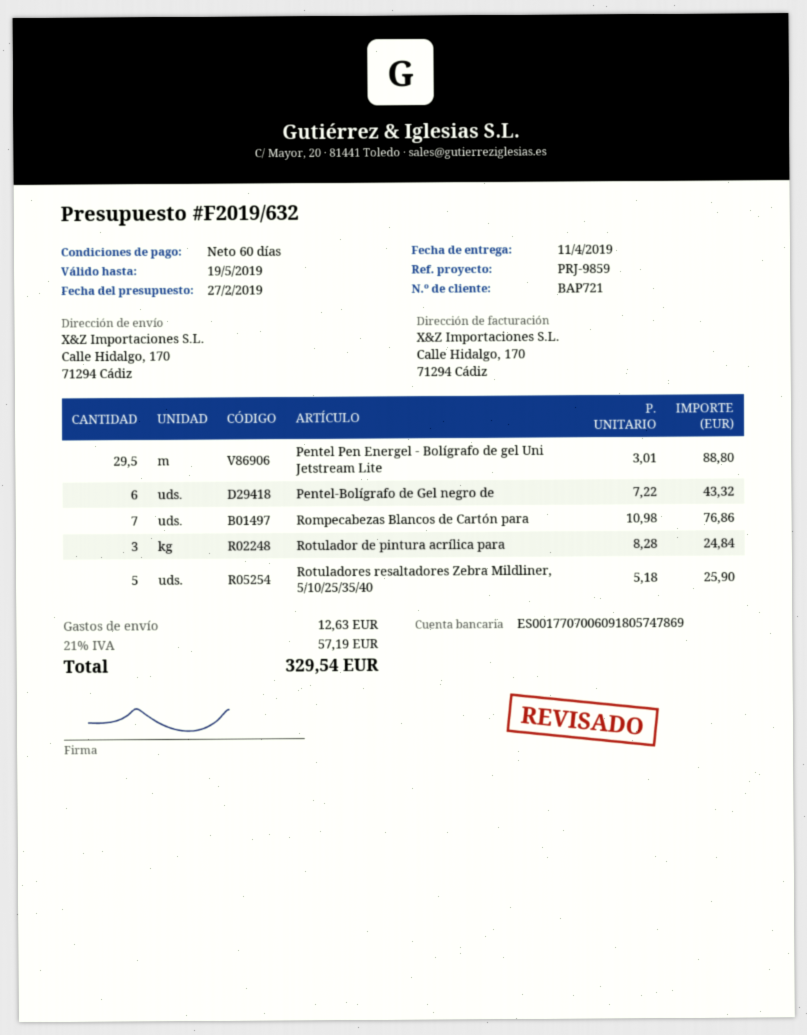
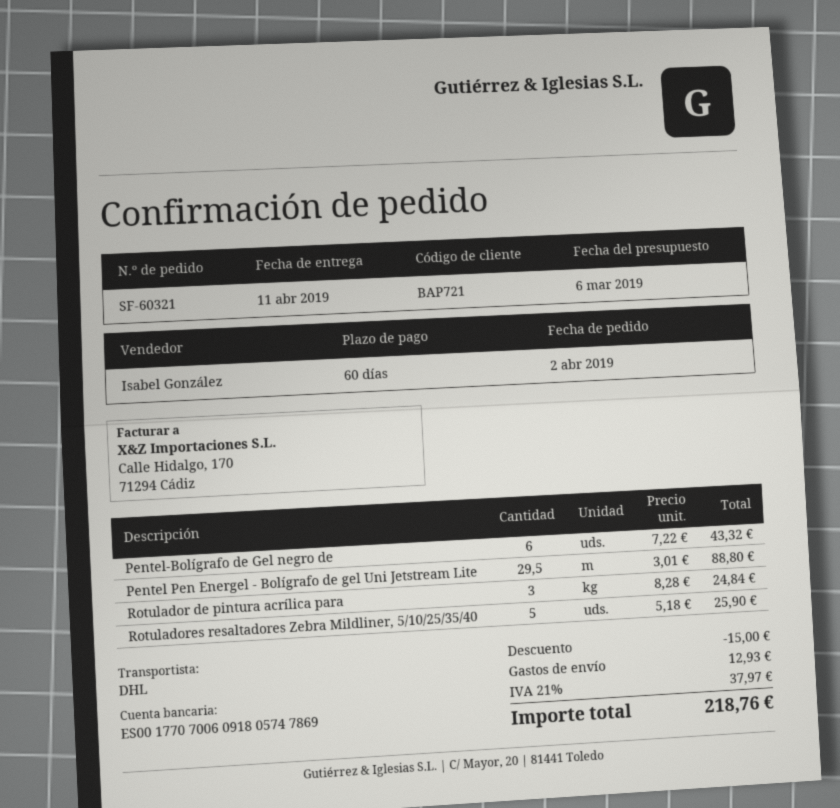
quote date: 2019-02-27 -> 2019-03-06
Rompecabezas Blancos de Cartón para: 7 x 10.98 = 76.86 -> none
discount: none -> 15.00
shipping: 12.63 -> 12.93
tax: 21% = 57.19 -> 21% = 37.97
total: 329.54 -> 218.76

